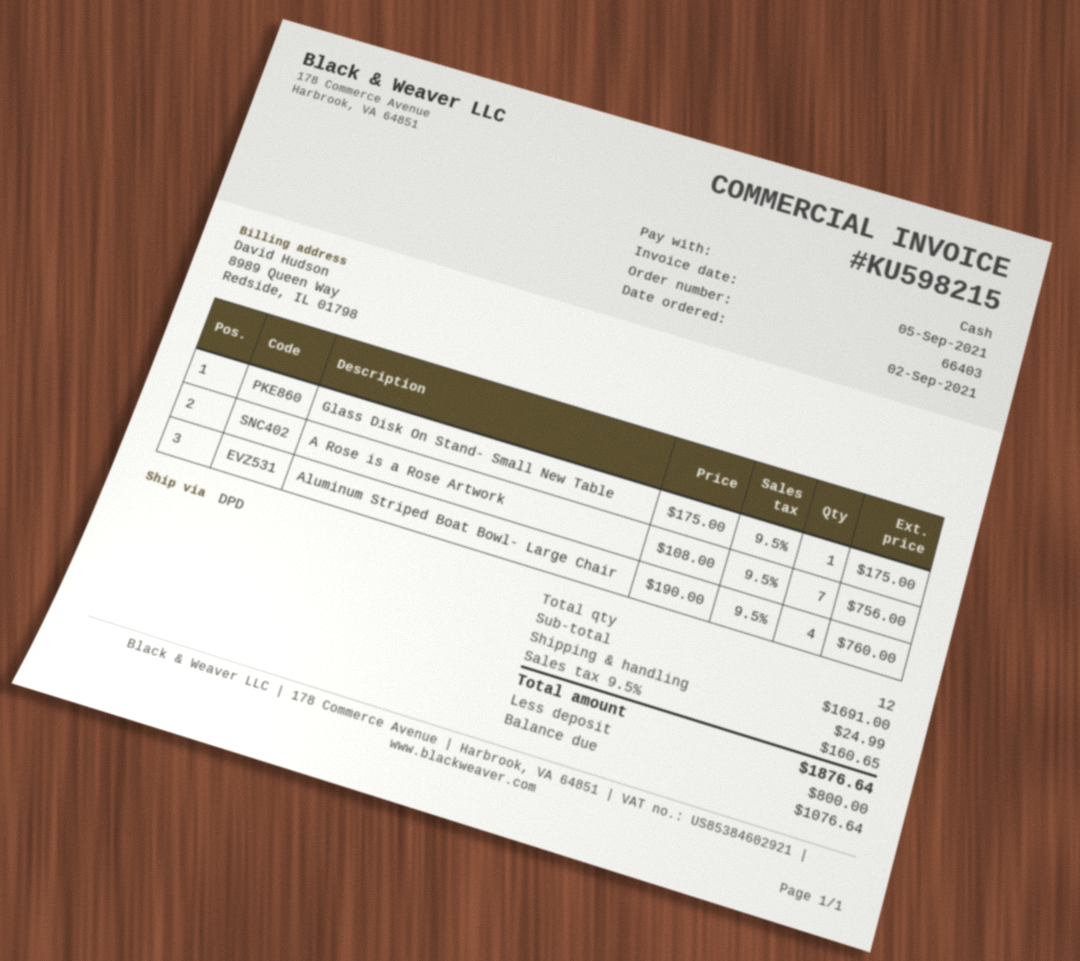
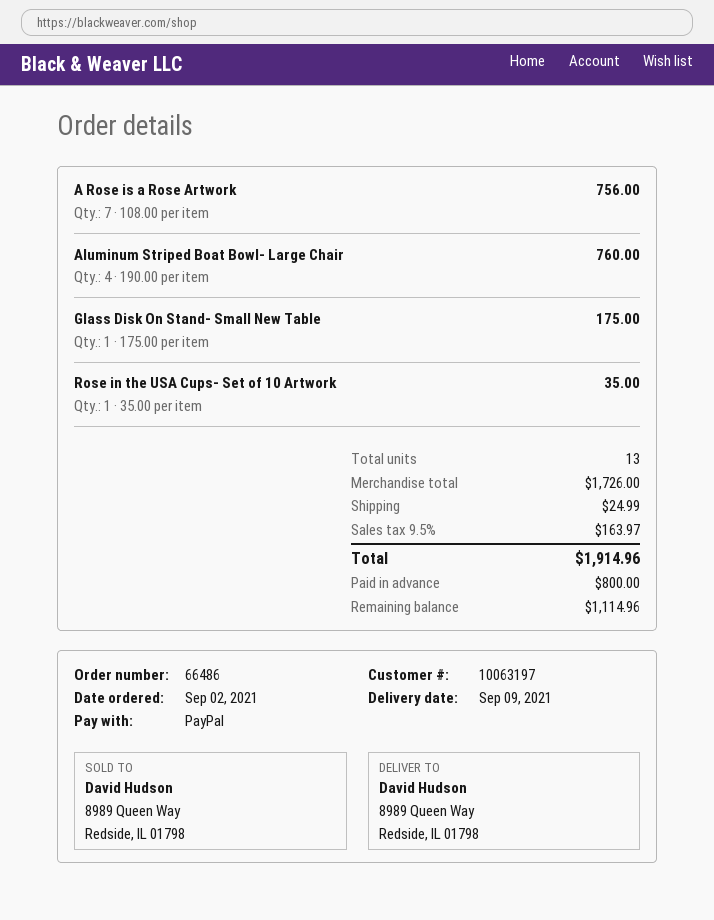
order number: 66403 -> 66486
payment method: cash -> PayPal
Rose in the USA Cups- Set of 10 Artwork: none -> 1 x 35.00 = 35.00
total quantity: 12 -> 13
subtotal: 1691.00 -> 1726.00
tax: 9.5% = 160.65 -> 9.5% = 163.97
total: 1876.64 -> 1914.96
balance: 1076.64 -> 1114.96

